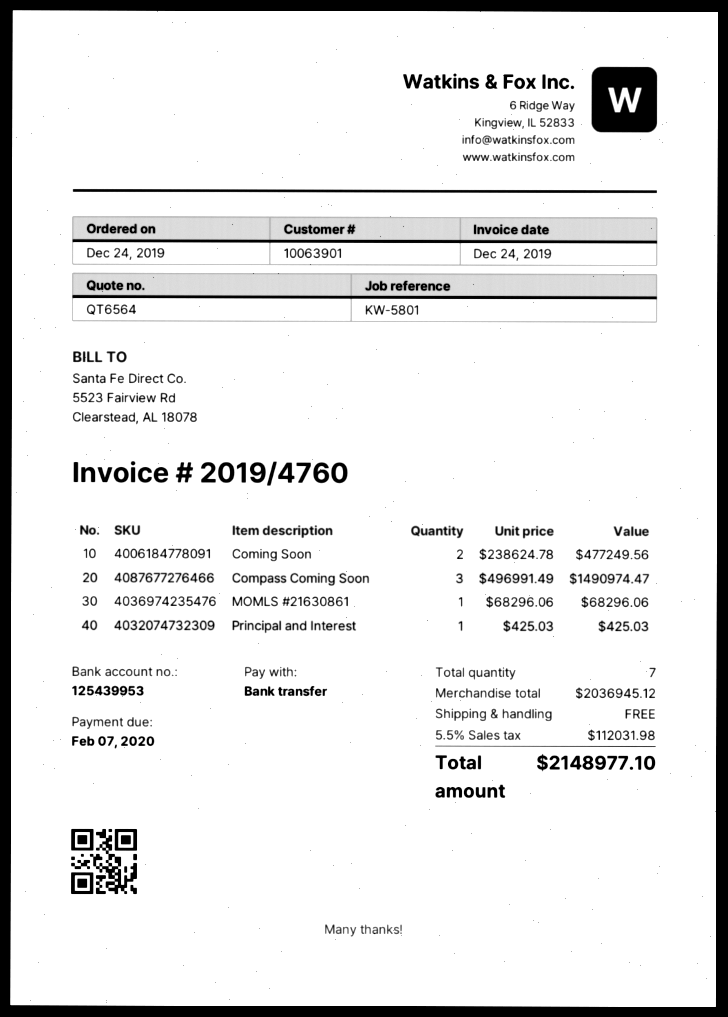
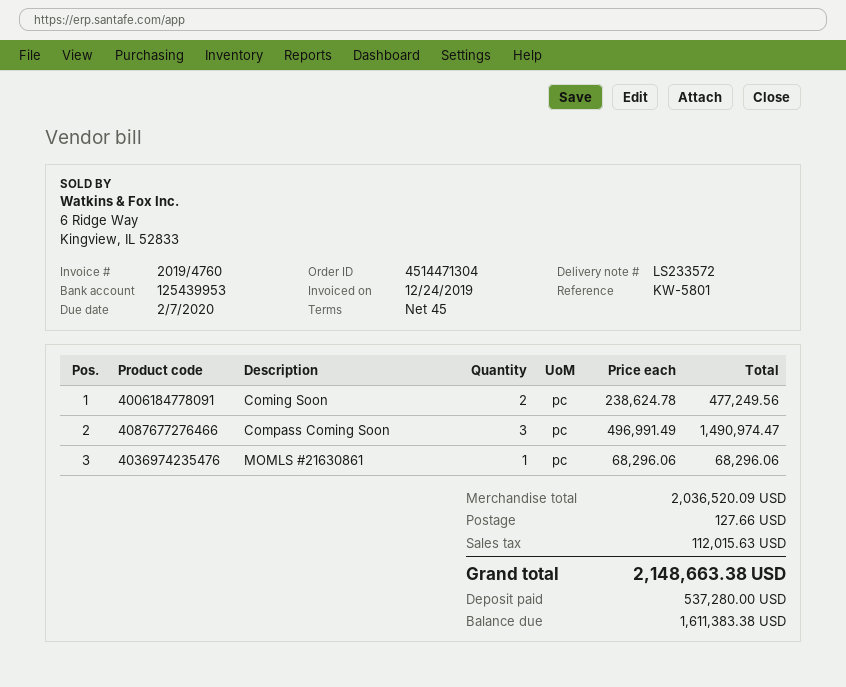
Principal and Interest: 1 x 425.03 = 425.03 -> none
subtotal: 2036945.12 -> 2036520.09
shipping: 0.00 -> 127.66
tax: 112031.98 -> 112015.63
total: 2148977.10 -> 2148663.38

